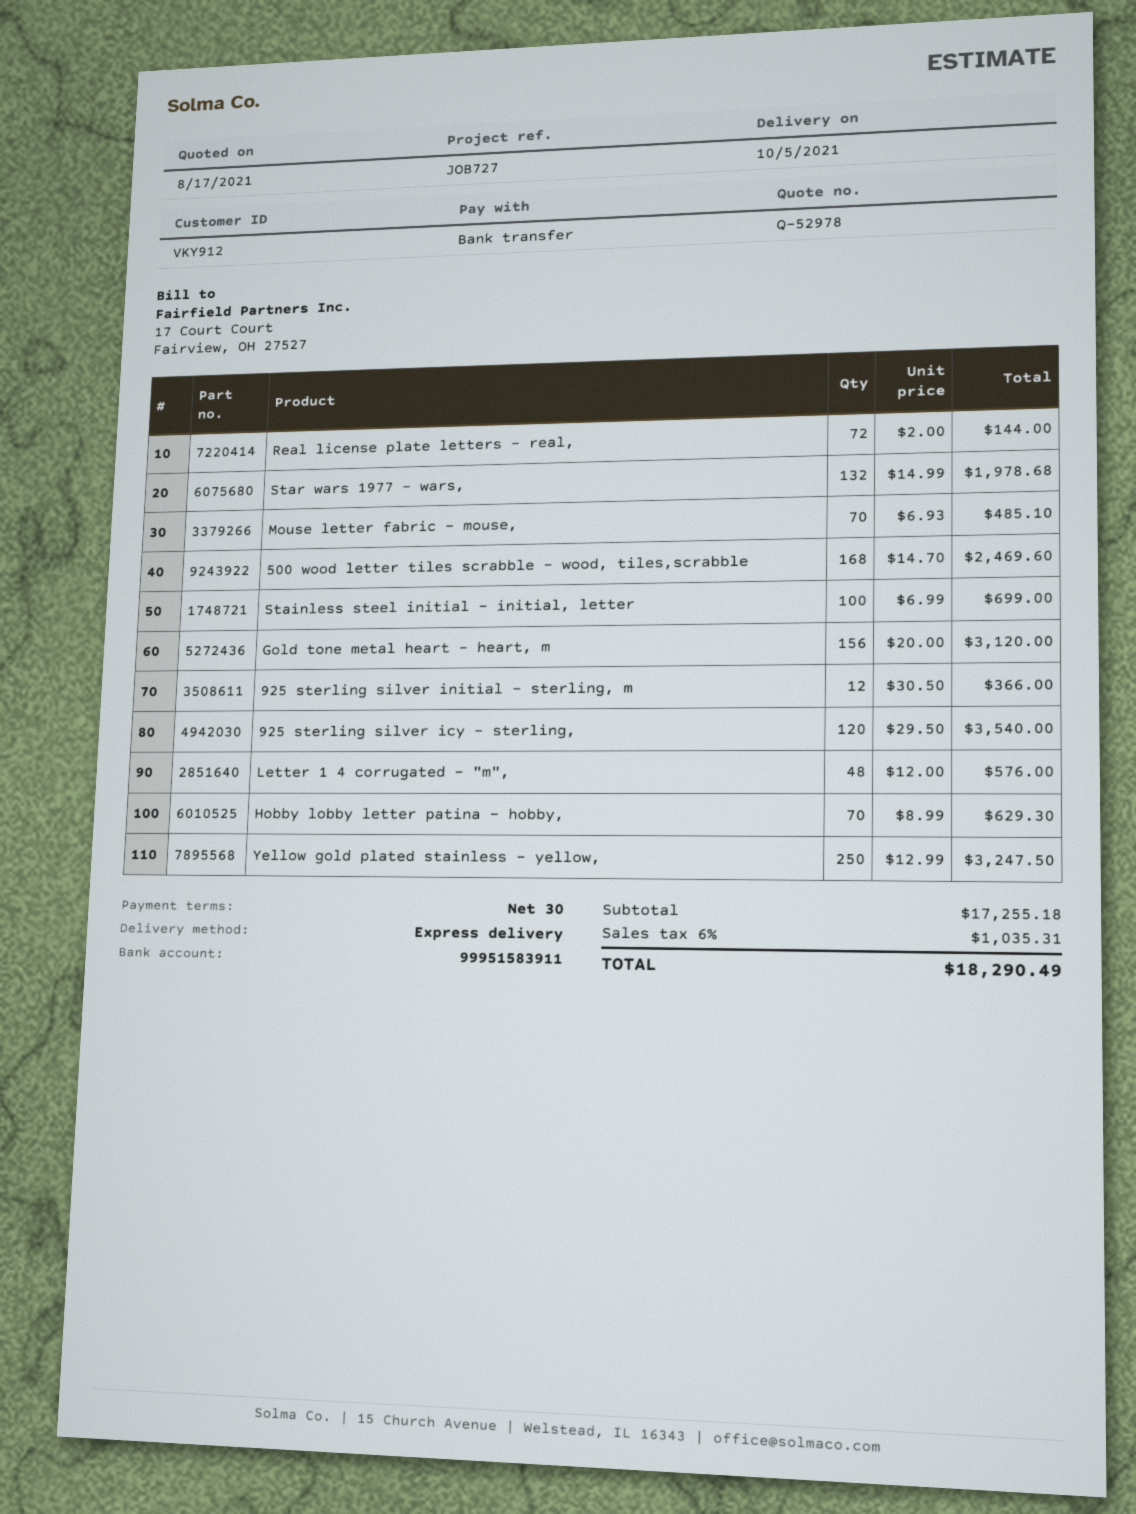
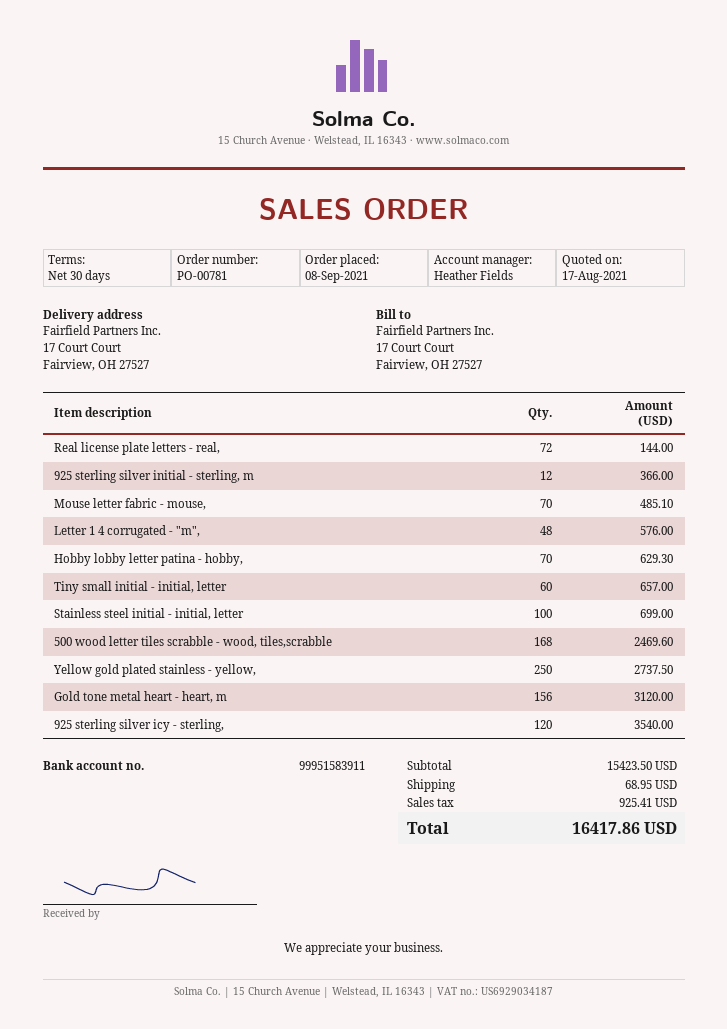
Star wars 1977 - wars,: 132 for 1978.68 -> none
Yellow gold plated stainless - yellow,: 250 for 3247.50 -> 250 for 2737.50
Tiny small initial - initial, letter: none -> 60 for 657.00
subtotal: 17255.18 -> 15423.50
shipping: none -> 68.95
tax: 1035.31 -> 925.41
total: 18290.49 -> 16417.86

